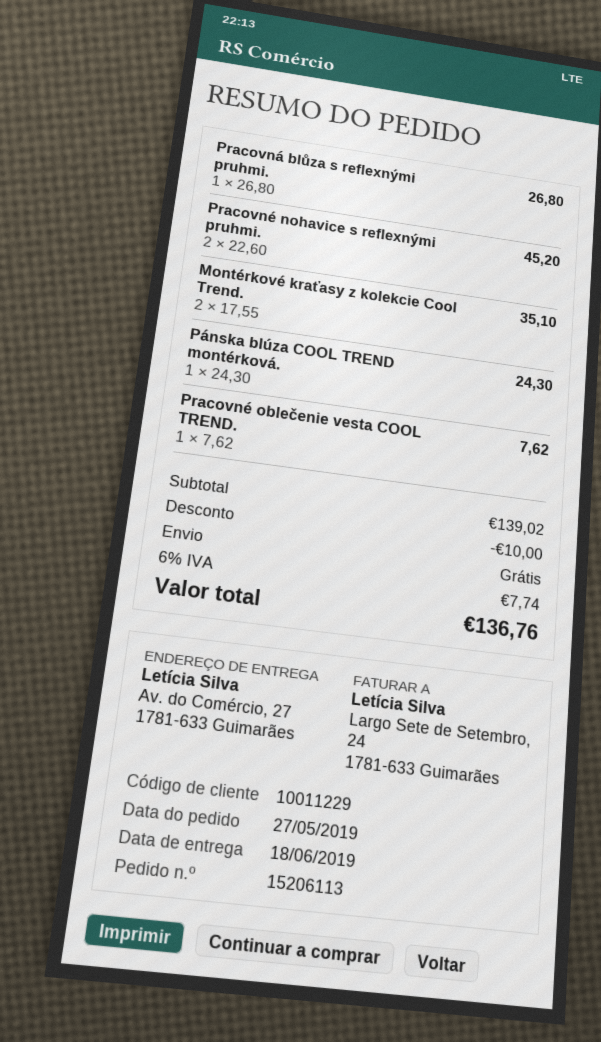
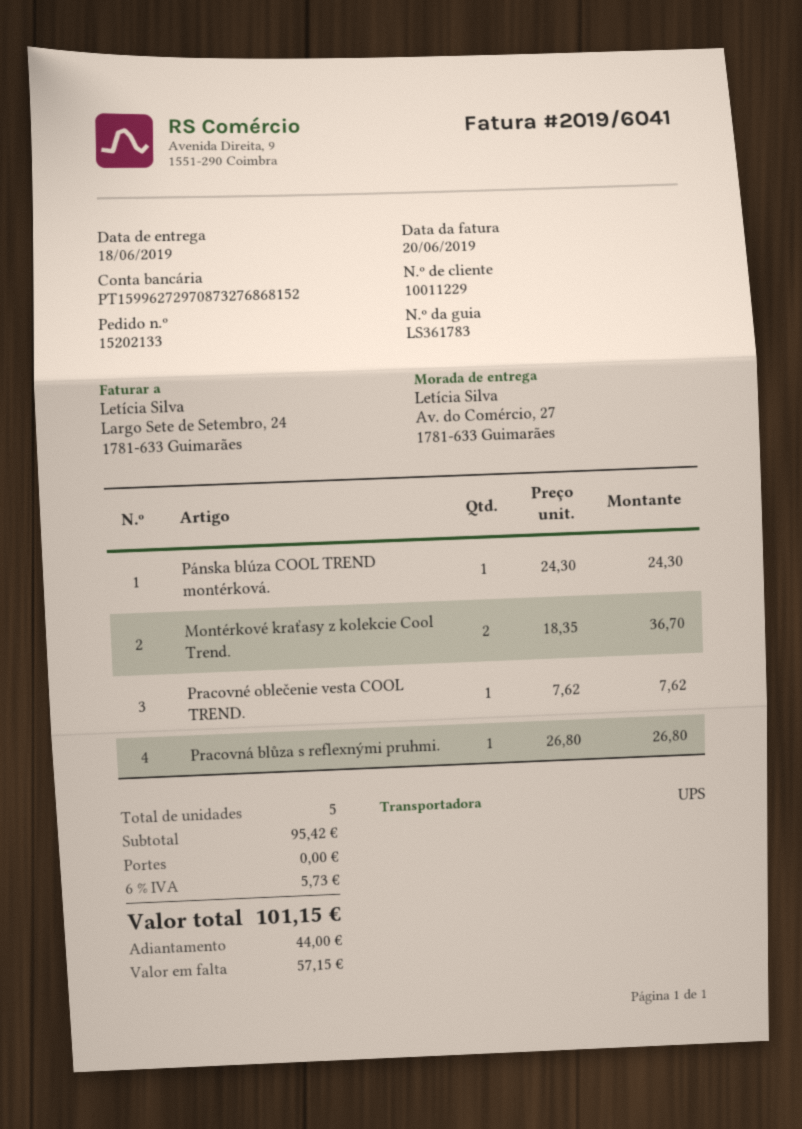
order number: 15206113 -> 15202133
Pracovné nohavice s reflexnými pruhmi.: 2 x 22.60 = 45.20 -> none
Montérkové kraťasy z kolekcie Cool Trend.: 2 x 17.55 = 35.10 -> 2 x 18.35 = 36.70
subtotal: 139.02 -> 95.42
discount: 10.00 -> none
tax: 6% = 7.74 -> 6% = 5.73
total: 136.76 -> 101.15

